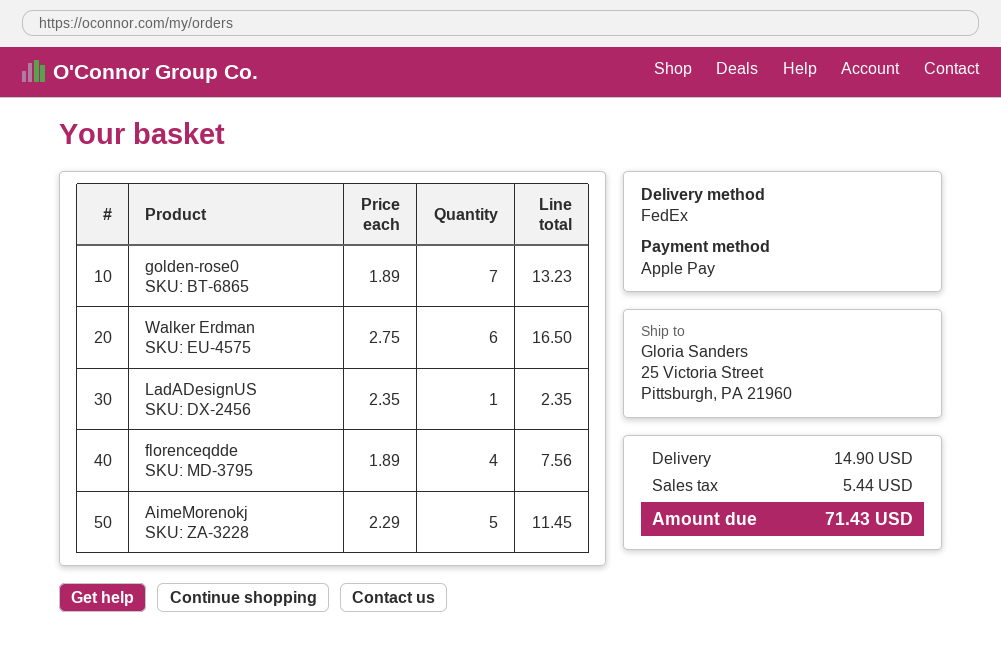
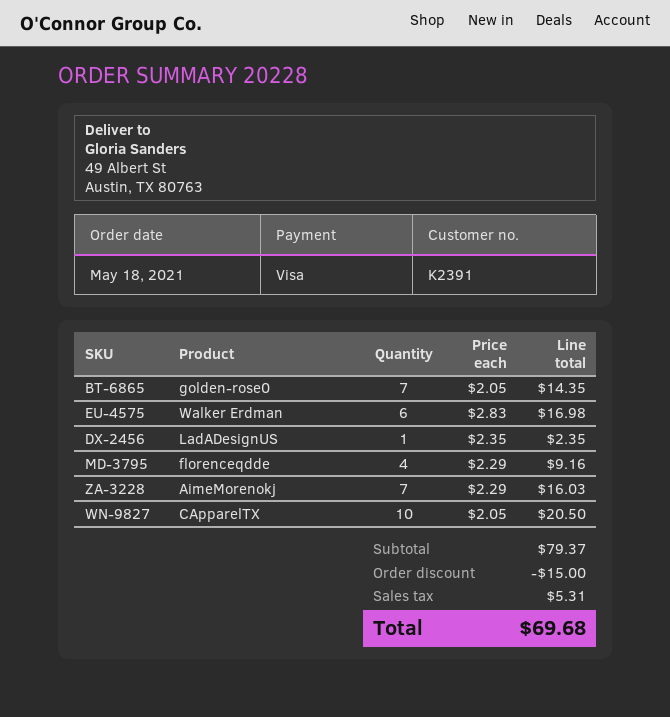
payment method: Apple Pay -> Visa
ship to: 25 Victoria Street, Pittsburgh, PA 21960 -> 49 Albert St, Austin, TX 80763
golden-rose0: 7 x 1.89 = 13.23 -> 7 x 2.05 = 14.35
Walker Erdman: 6 x 2.75 = 16.50 -> 6 x 2.83 = 16.98
florenceqdde: 4 x 1.89 = 7.56 -> 4 x 2.29 = 9.16
AimeMorenokj: 5 x 2.29 = 11.45 -> 7 x 2.29 = 16.03
CApparelTX: none -> 10 x 2.05 = 20.50
discount: none -> 15.00
shipping: 14.90 -> none
tax: 5.44 -> 5.31
total: 71.43 -> 69.68

